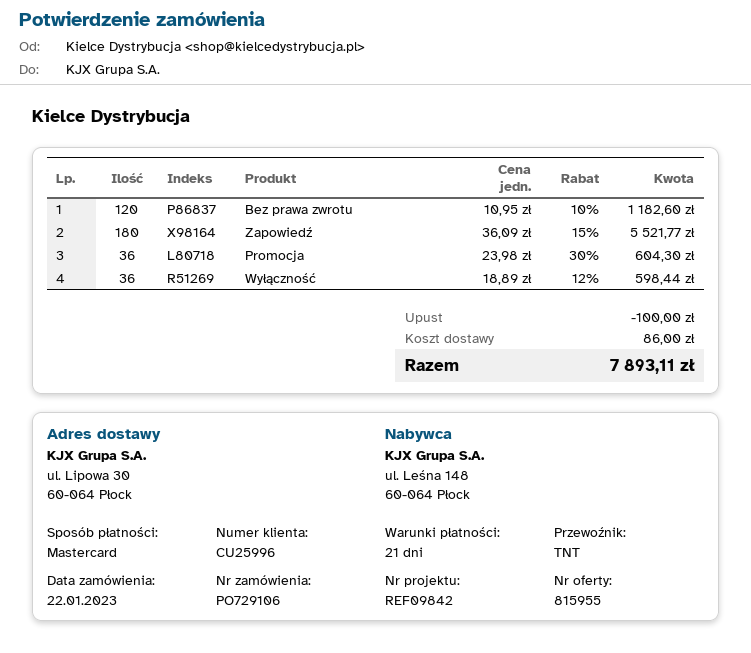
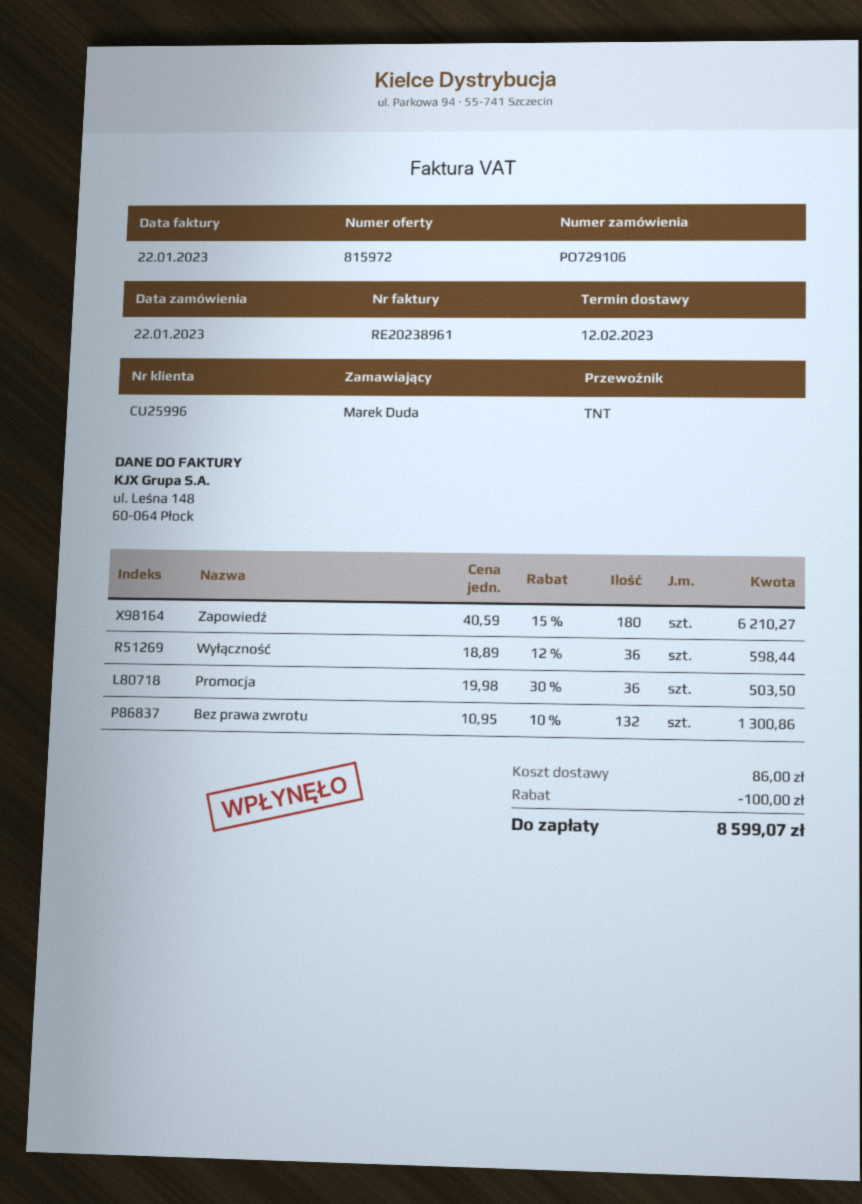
quote number: 815955 -> 815972
Bez prawa zwrotu: 120 x 10.95 - 10% = 1182.60 -> 132 x 10.95 - 10% = 1300.86
Zapowiedź: 180 x 36.09 - 15% = 5521.77 -> 180 x 40.59 - 15% = 6210.27
Promocja: 36 x 23.98 - 30% = 604.30 -> 36 x 19.98 - 30% = 503.50
total: 7893.11 -> 8599.07

